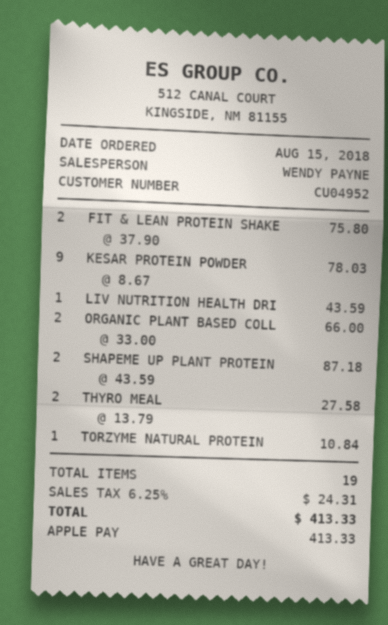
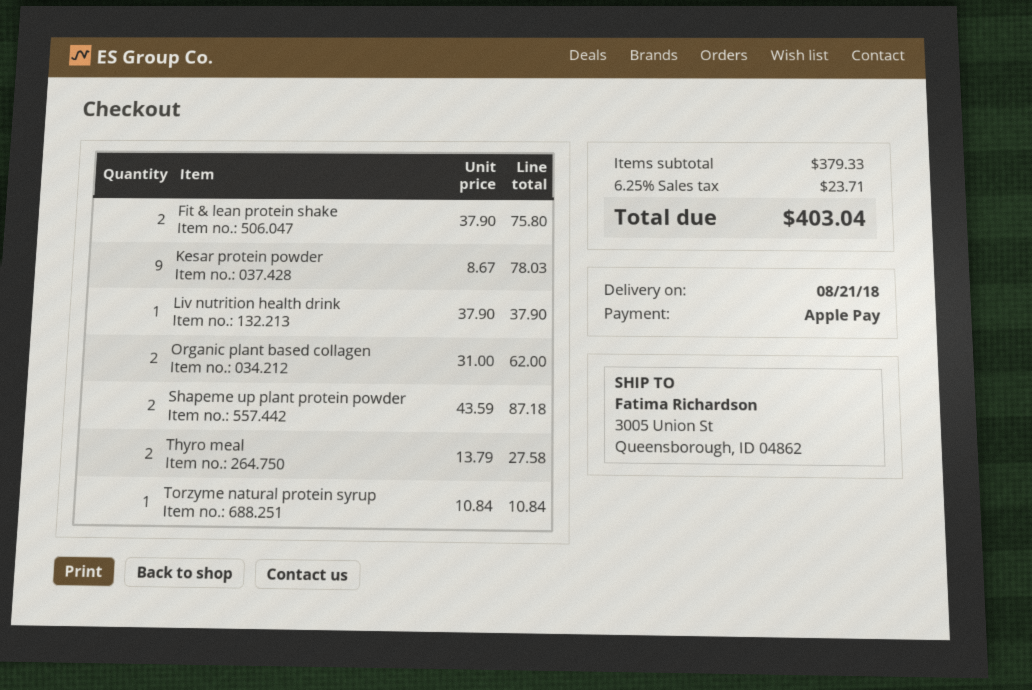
LIV NUTRITION HEALTH DRI: 1 x 43.59 = 43.59 -> 1 x 37.90 = 37.90
ORGANIC PLANT BASED COLL: 2 x 33.00 = 66.00 -> 2 x 31.00 = 62.00
tax: 6.25% = 24.31 -> 6.25% = 23.71
total: 413.33 -> 403.04

